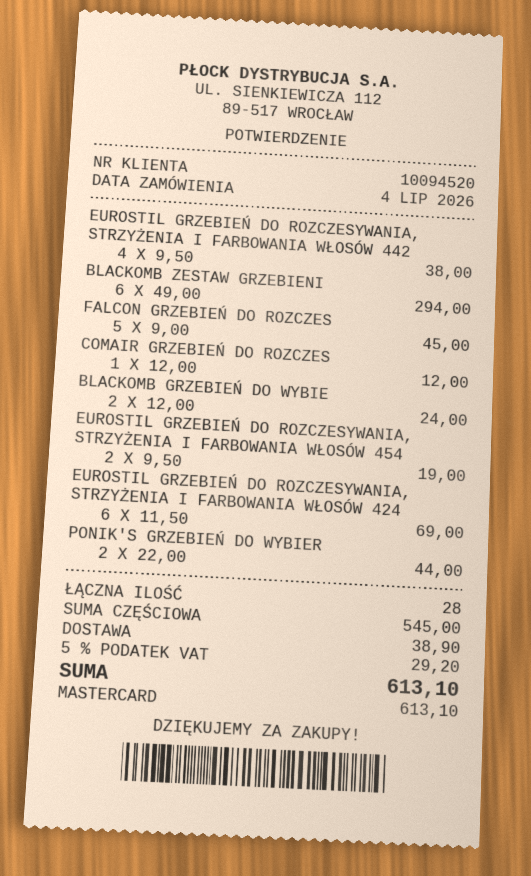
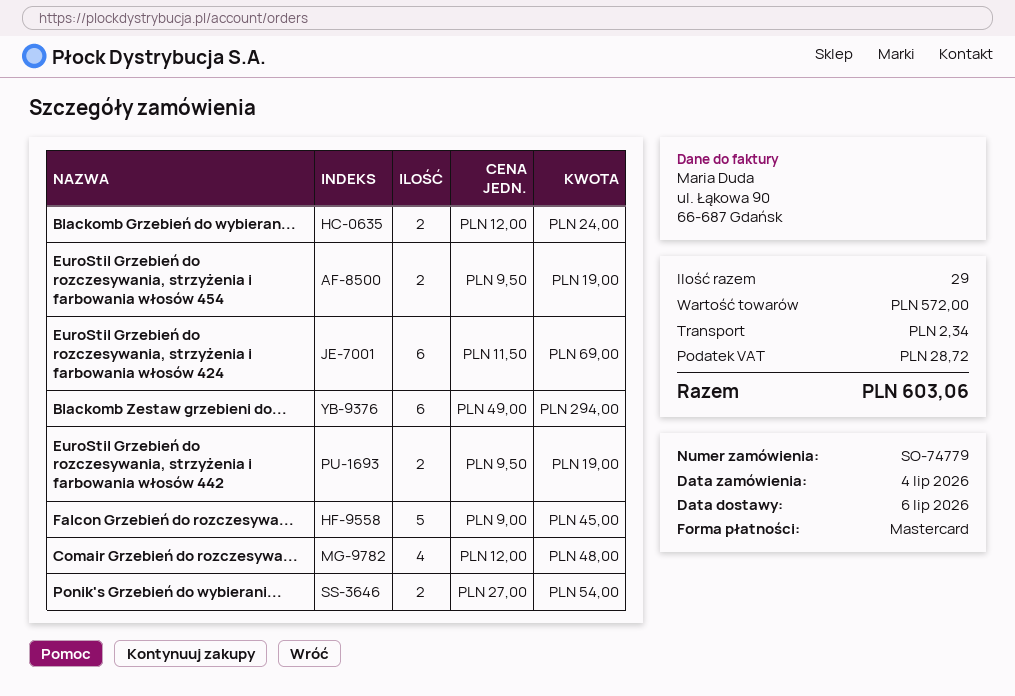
EUROSTIL GRZEBIEŃ DO ROZCZESYWANIA, STRZYŻENIA I FARBOWANIA WŁOSÓW 442: 4 x 9.50 = 38.00 -> 2 x 9.50 = 19.00
COMAIR GRZEBIEŃ DO ROZCZES: 1 x 12.00 = 12.00 -> 4 x 12.00 = 48.00
PONIK'S GRZEBIEŃ DO WYBIER: 2 x 22.00 = 44.00 -> 2 x 27.00 = 54.00
total quantity: 28 -> 29
subtotal: 545.00 -> 572.00
shipping: 38.90 -> 2.34
tax: 29.20 -> 28.72
total: 613.10 -> 603.06

